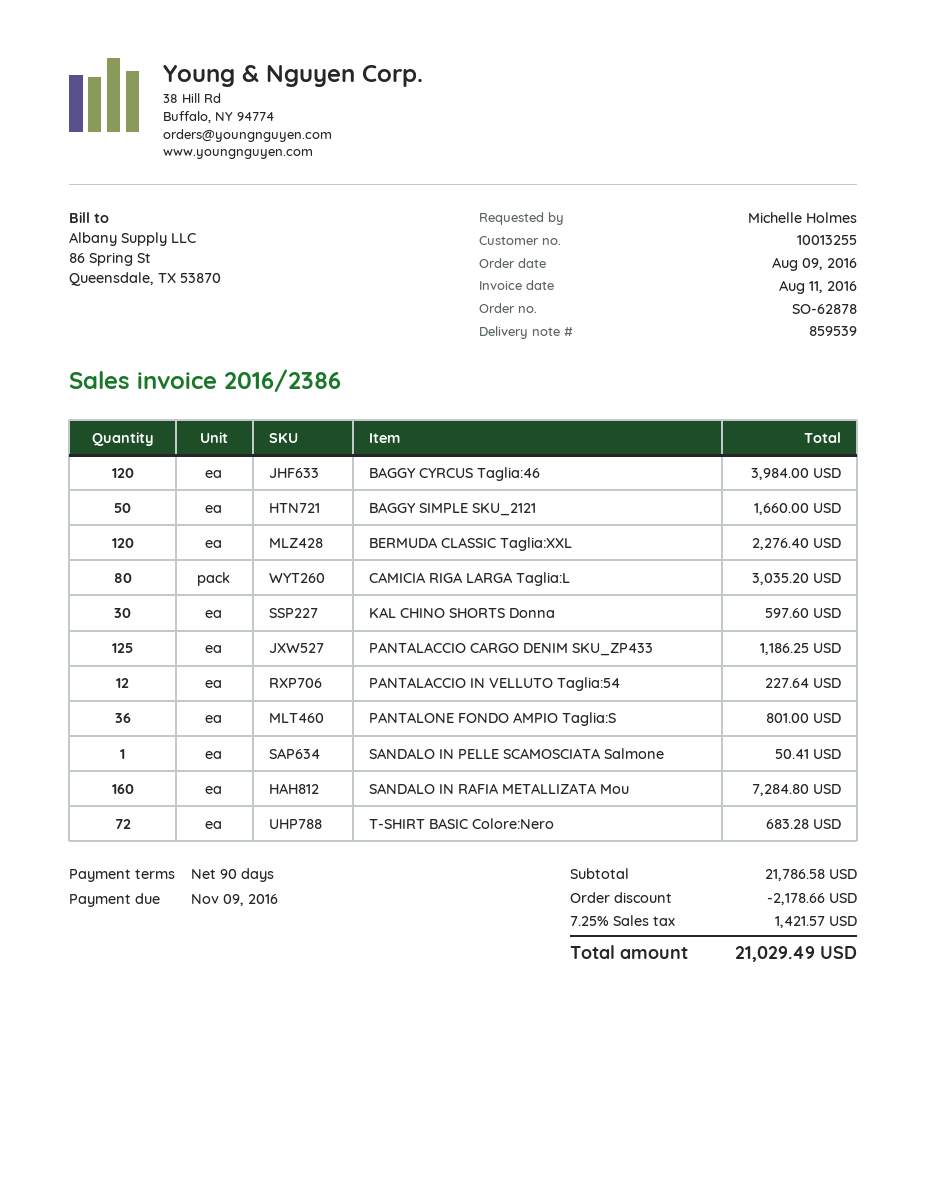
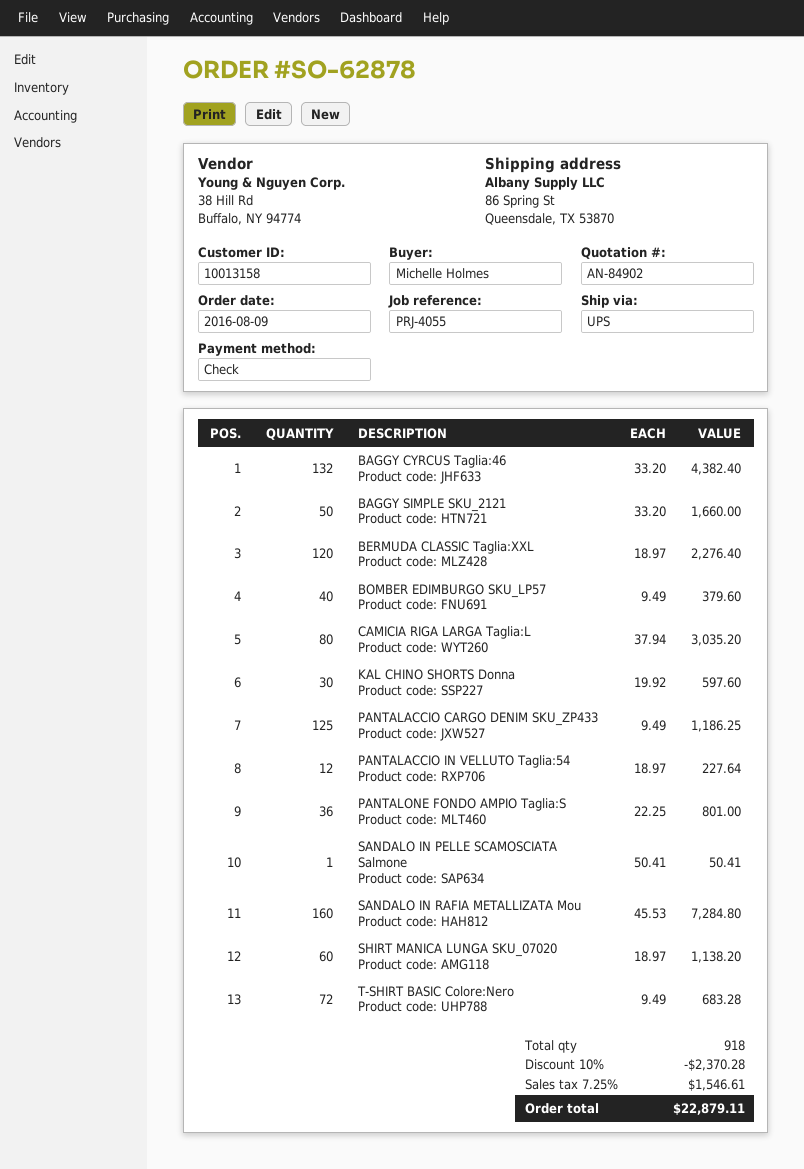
customer number: 10013255 -> 10013158
BAGGY CYRCUS Taglia:46: 120 for 3984.00 -> 132 for 4382.40
BOMBER EDIMBURGO SKU_LP57: none -> 40 for 379.60
SHIRT MANICA LUNGA SKU_07020: none -> 60 for 1138.20
discount: 2178.66 -> 2370.28
tax: 7.25% = 1421.57 -> 7.25% = 1546.61
total: 21029.49 -> 22879.11

